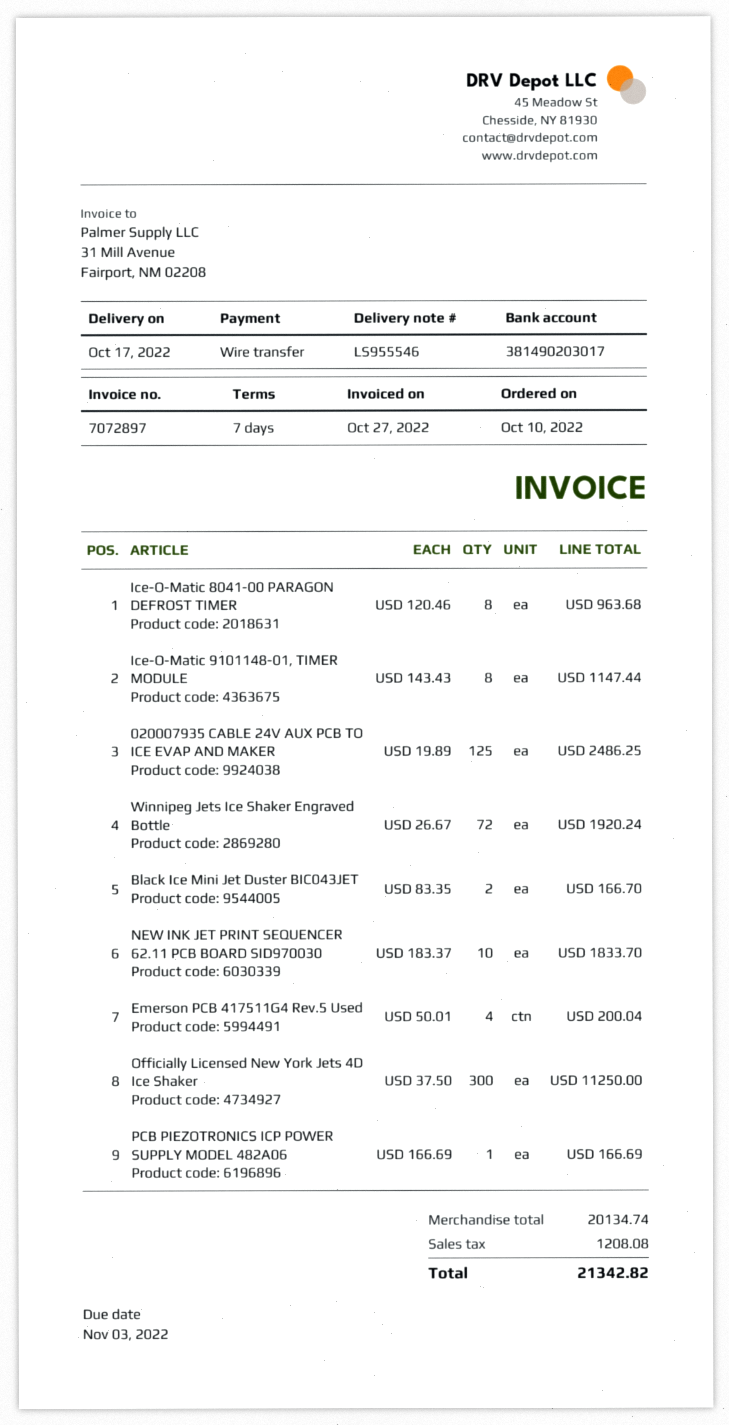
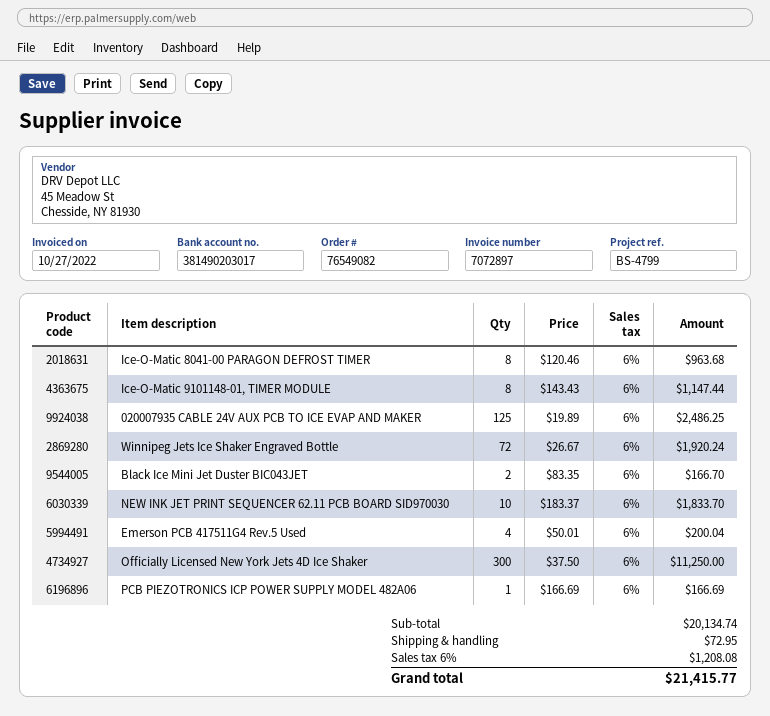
shipping: none -> 72.95
total: 21342.82 -> 21415.77

